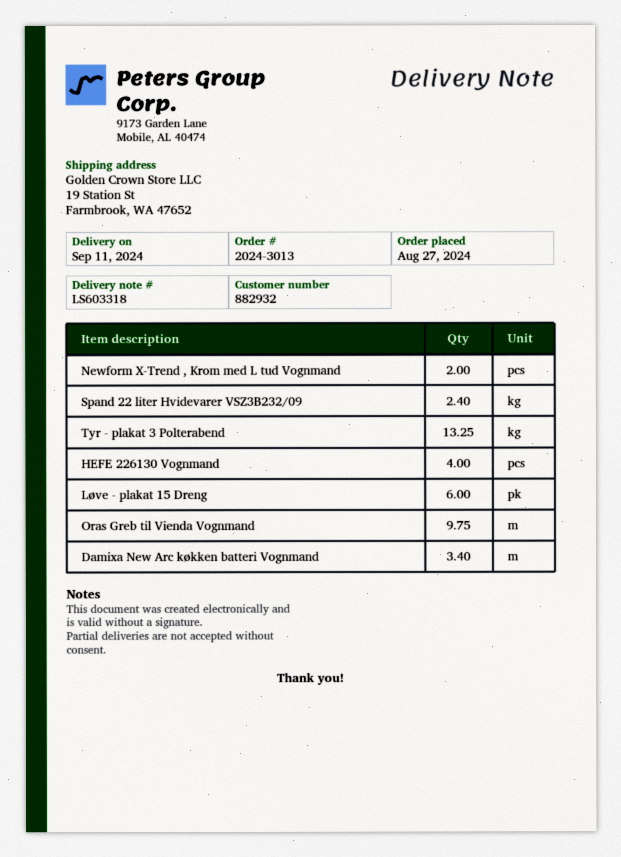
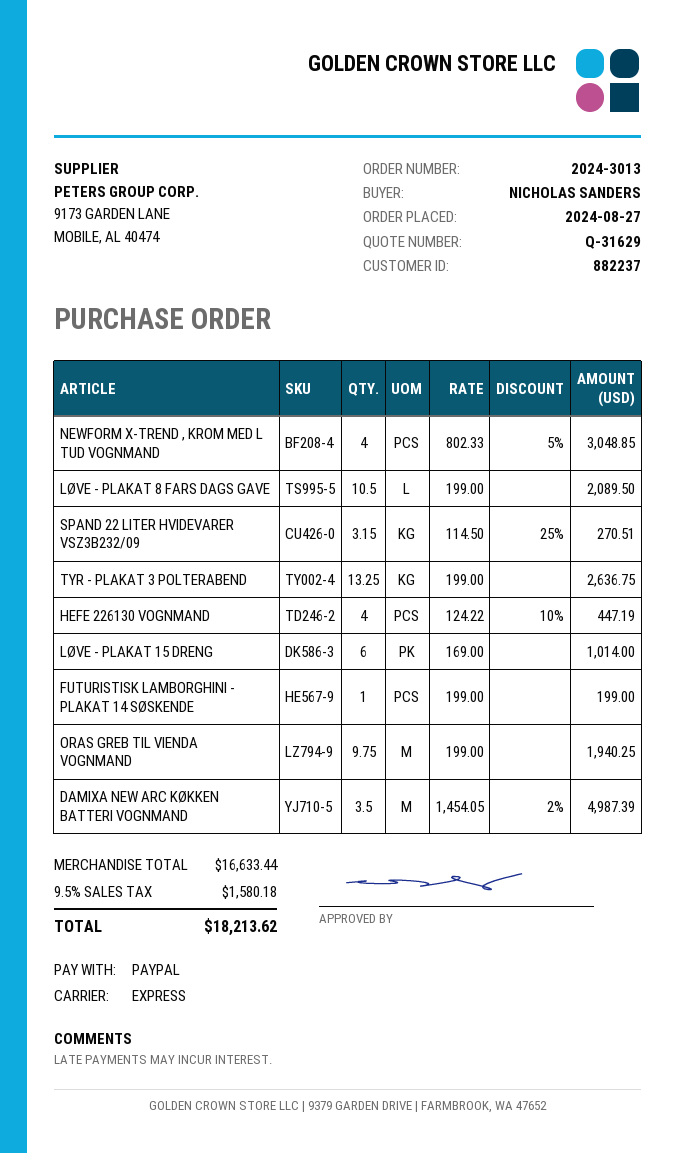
customer number: 882932 -> 882237
Newform X-Trend , Krom med L tud Vognmand: 2 -> 4
Spand 22 liter Hvidevarer VSZ3B232/09: 2.4 -> 3.15
Damixa New Arc køkken batteri Vognmand: 3.4 -> 3.5
LØVE - PLAKAT 8 FARS DAGS GAVE: none -> 10.5
FUTURISTISK LAMBORGHINI - PLAKAT 14 SØSKENDE: none -> 1

